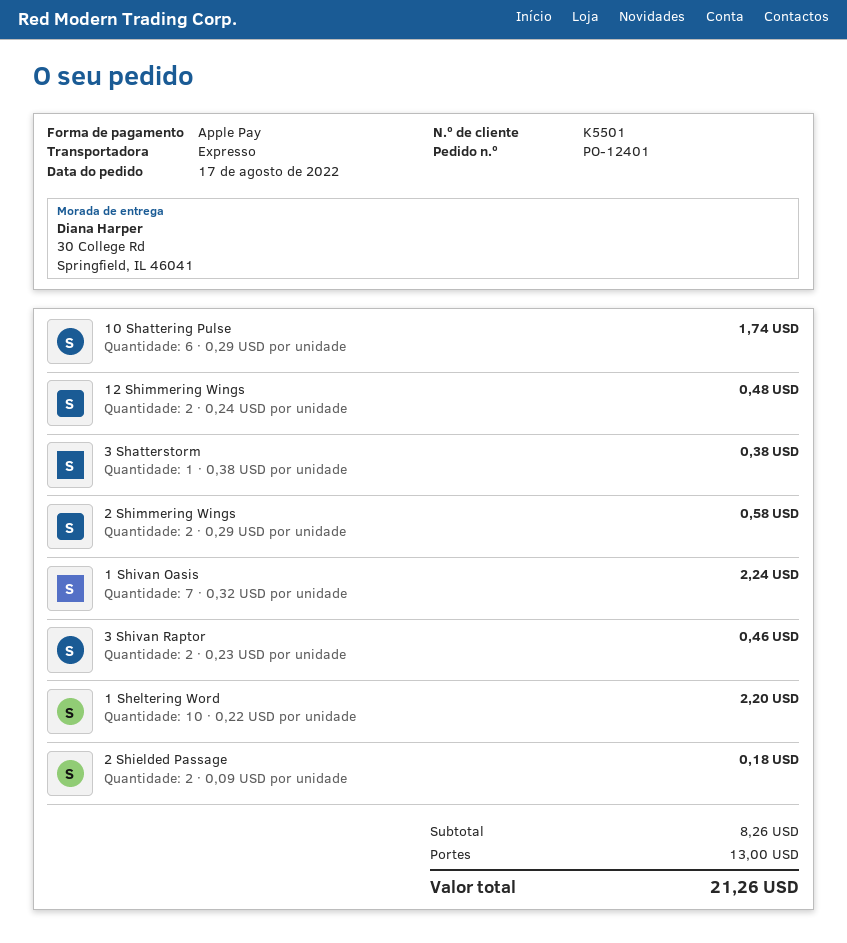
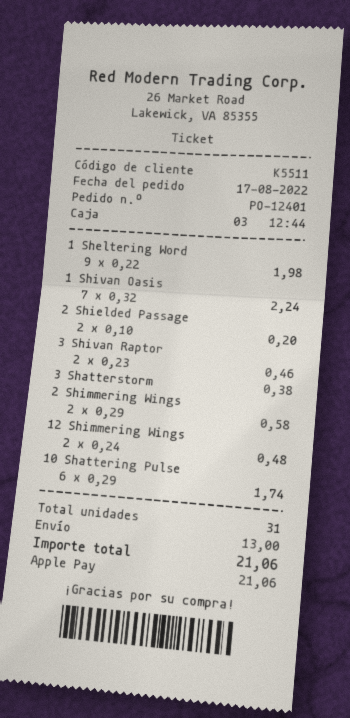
customer number: K5501 -> K5511
1 Sheltering Word: 10 x 0.22 = 2.20 -> 9 x 0.22 = 1.98
2 Shielded Passage: 2 x 0.09 = 0.18 -> 2 x 0.10 = 0.20
total: 21.26 -> 21.06

